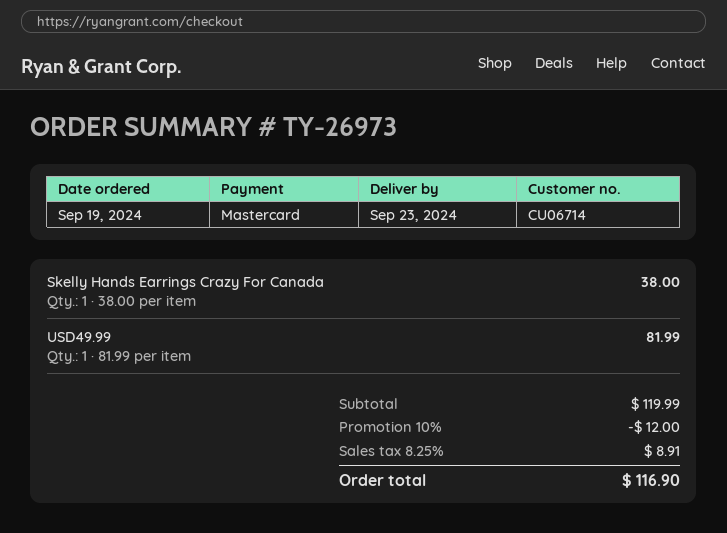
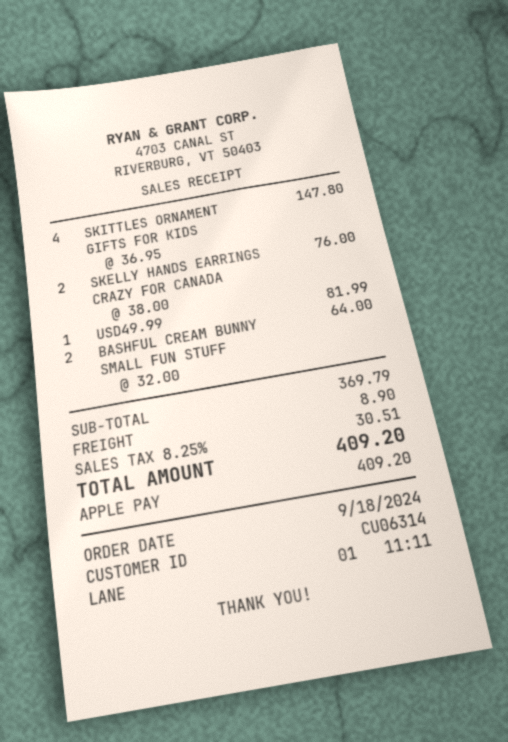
order date: 2024-09-19 -> 2024-09-18
customer number: CU06714 -> CU06314
payment method: Mastercard -> Apple Pay
Skelly Hands Earrings Crazy For Canada: 1 x 38.00 = 38.00 -> 2 x 38.00 = 76.00
SKITTLES ORNAMENT GIFTS FOR KIDS: none -> 4 x 36.95 = 147.80
BASHFUL CREAM BUNNY SMALL FUN STUFF: none -> 2 x 32.00 = 64.00
subtotal: 119.99 -> 369.79
discount: 10% = 12.00 -> none
shipping: none -> 8.90
tax: 8.25% = 8.91 -> 8.25% = 30.51
total: 116.90 -> 409.20

